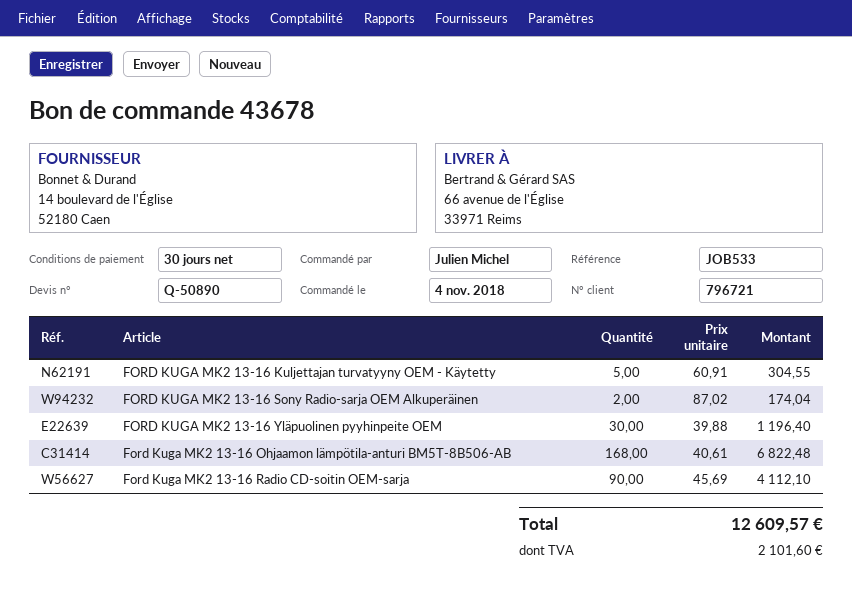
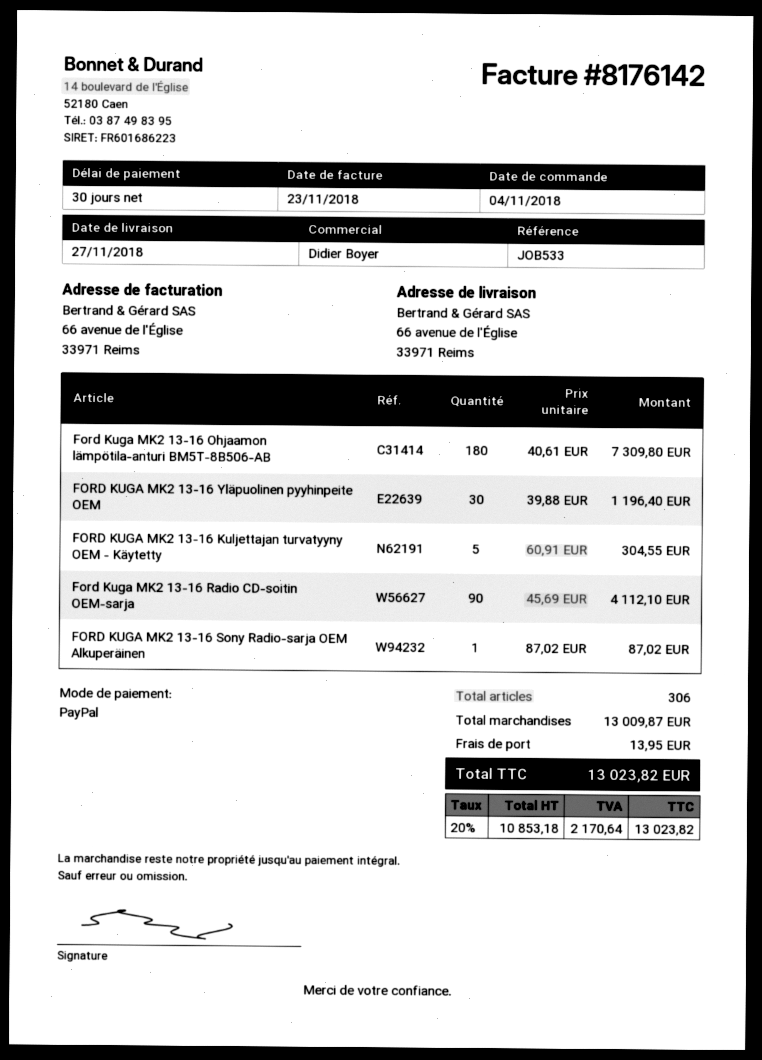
FORD KUGA MK2 13-16 Sony Radio-sarja OEM Alkuperäinen: 2 x 87.02 = 174.04 -> 1 x 87.02 = 87.02
Ford Kuga MK2 13-16 Ohjaamon lämpötila-anturi BM5T-8B506-AB: 168 x 40.61 = 6822.48 -> 180 x 40.61 = 7309.80
shipping: none -> 13.95
tax: 2101.60 -> 2170.64
total: 12609.57 -> 13023.82

